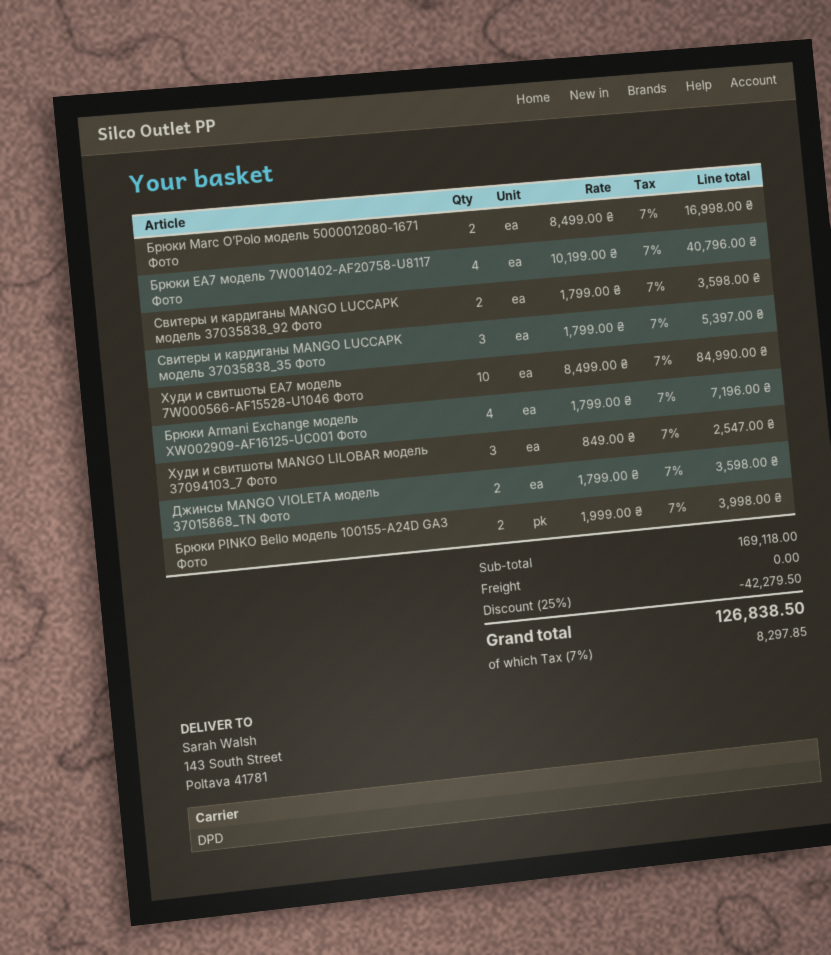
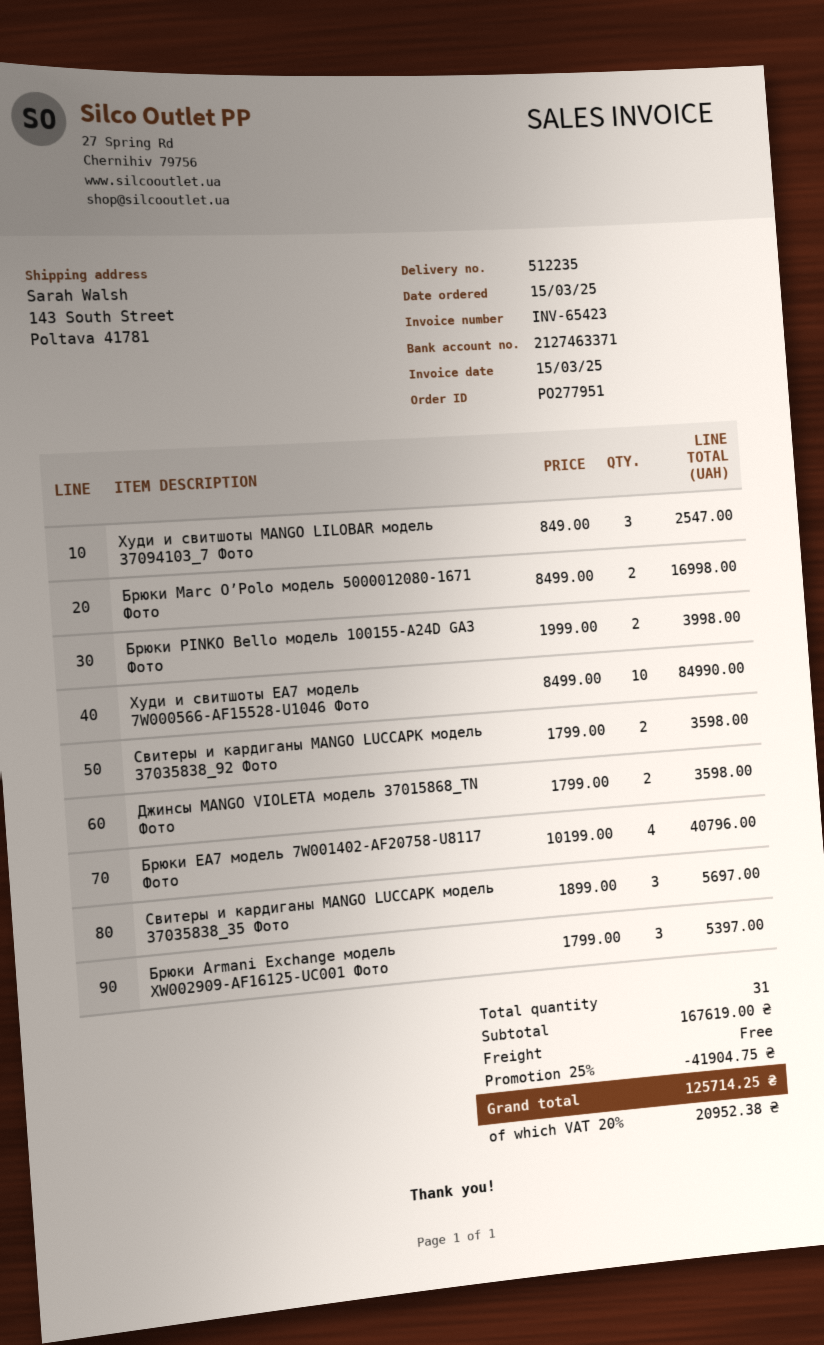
Свитеры и кардиганы MANGO LUCCAPK модель 37035838_35 Фото: 3 x 1799.00 = 5397.00 -> 3 x 1899.00 = 5697.00
Брюки Armani Exchange модель XW002909-AF16125-UC001 Фото: 4 x 1799.00 = 7196.00 -> 3 x 1799.00 = 5397.00
subtotal: 169118.00 -> 167619.00
discount: 25% = 42279.50 -> 25% = 41904.75
tax: 7% = 8297.85 -> 20% = 20952.38
total: 126838.50 -> 125714.25

